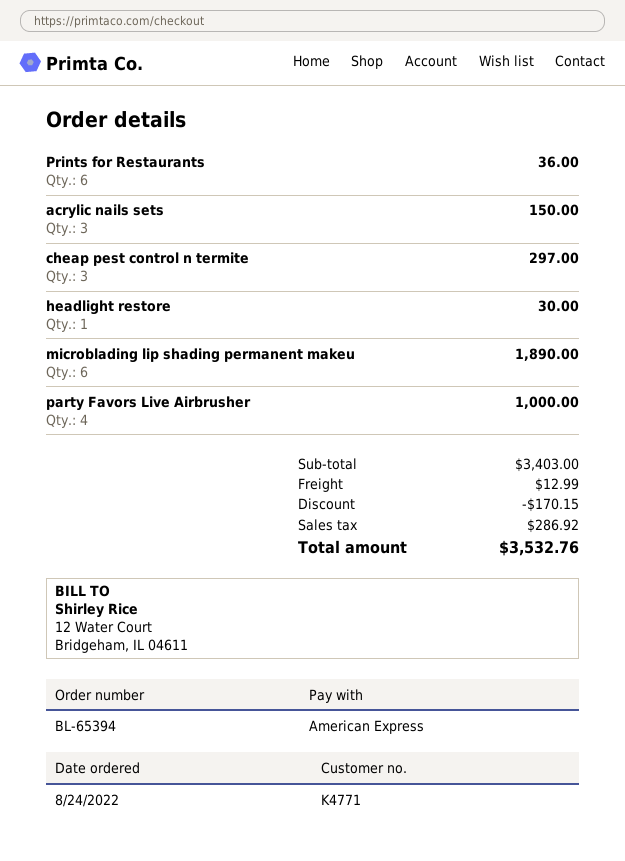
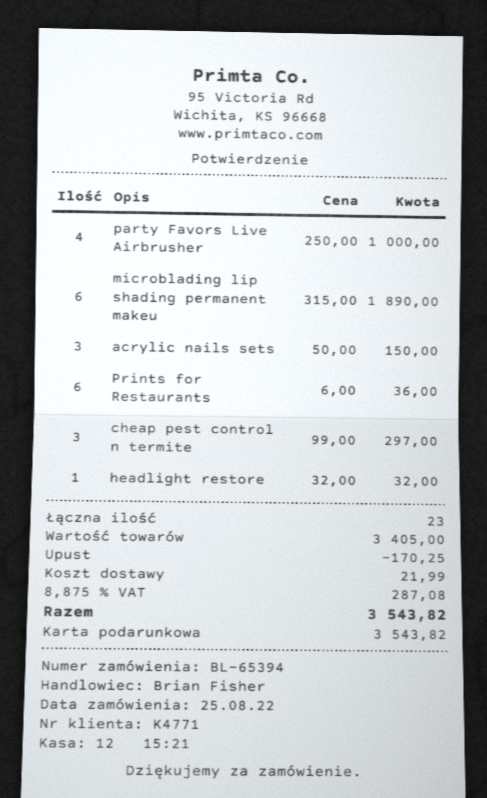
order date: 2022-08-24 -> 2022-08-25
payment method: American Express -> gift card
headlight restore: 1 for 30.00 -> 1 for 32.00
subtotal: 3403.00 -> 3405.00
discount: 170.15 -> 170.25
shipping: 12.99 -> 21.99
tax: 286.92 -> 287.08
total: 3532.76 -> 3543.82

